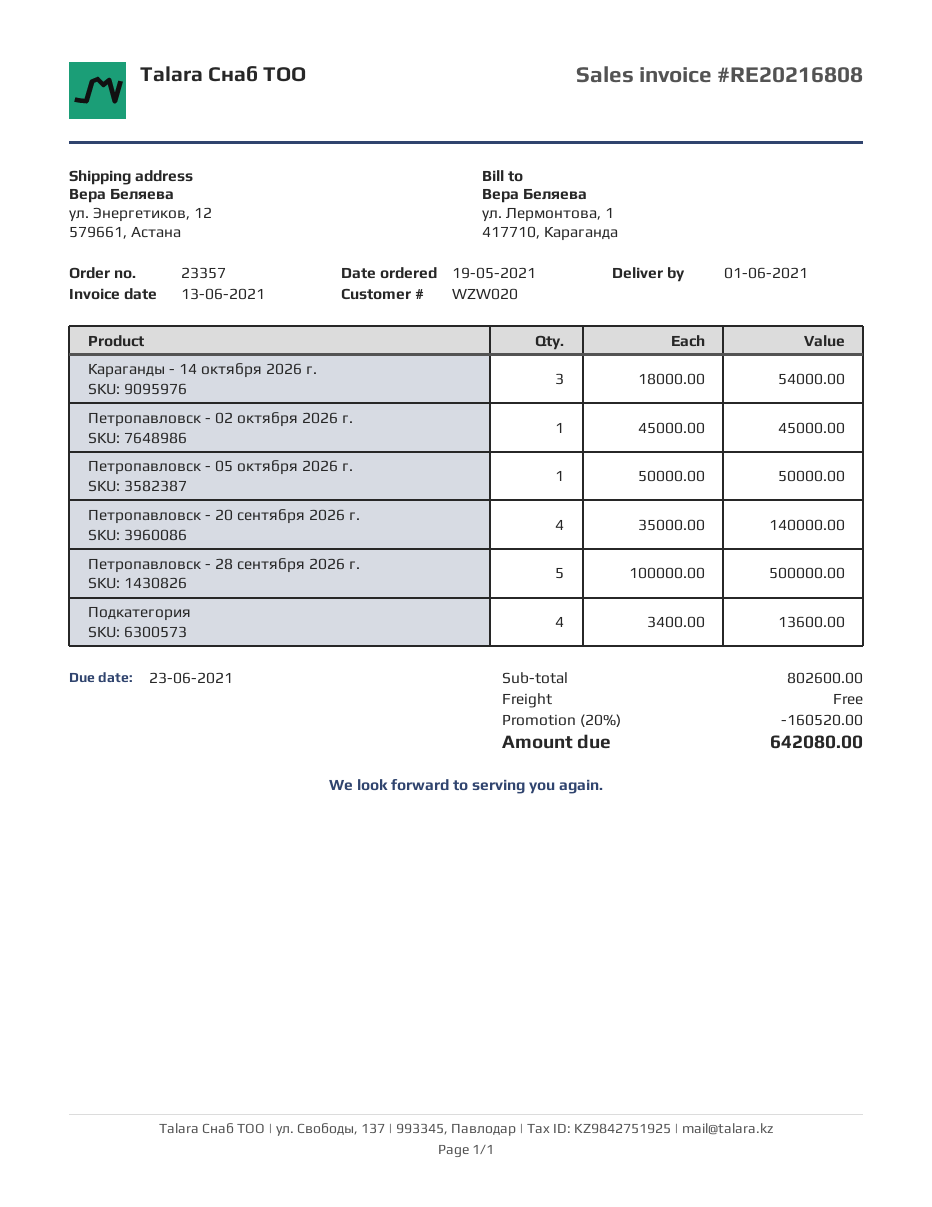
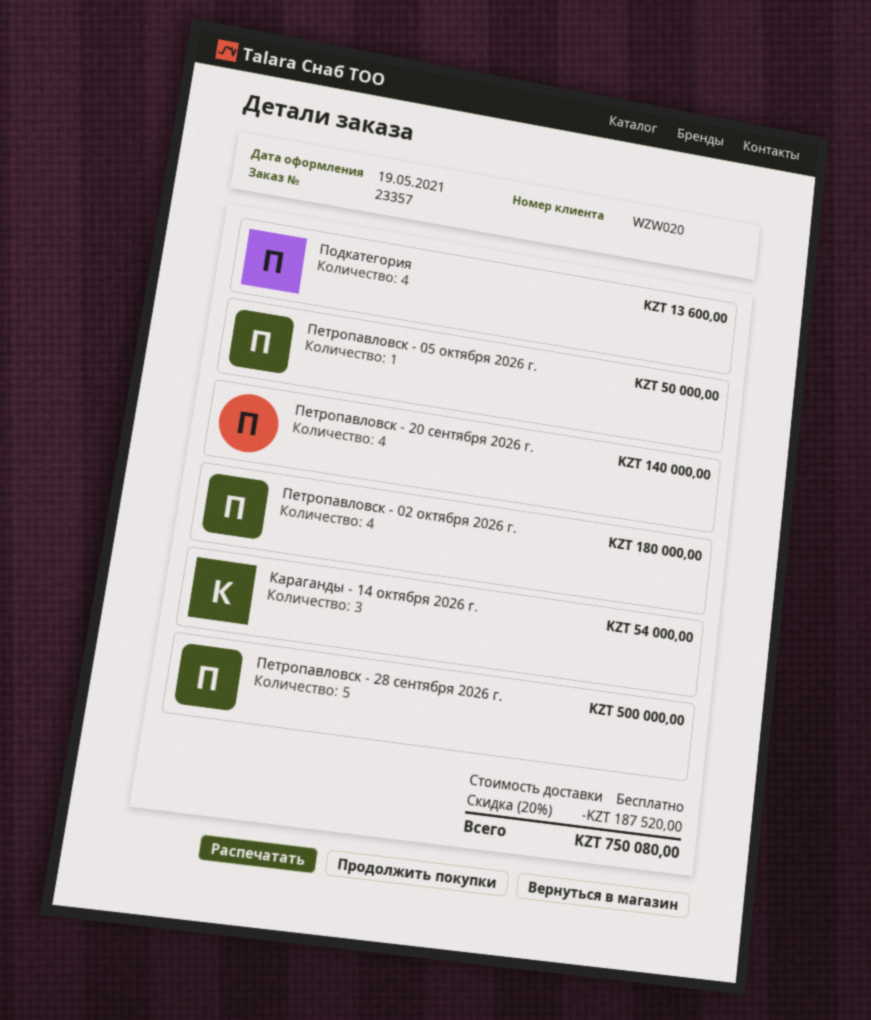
Петропавловск - 02 октября 2026 г.: 1 for 45000.00 -> 4 for 180000.00
discount: 20% = 160520.00 -> 20% = 187520.00
total: 642080.00 -> 750080.00

